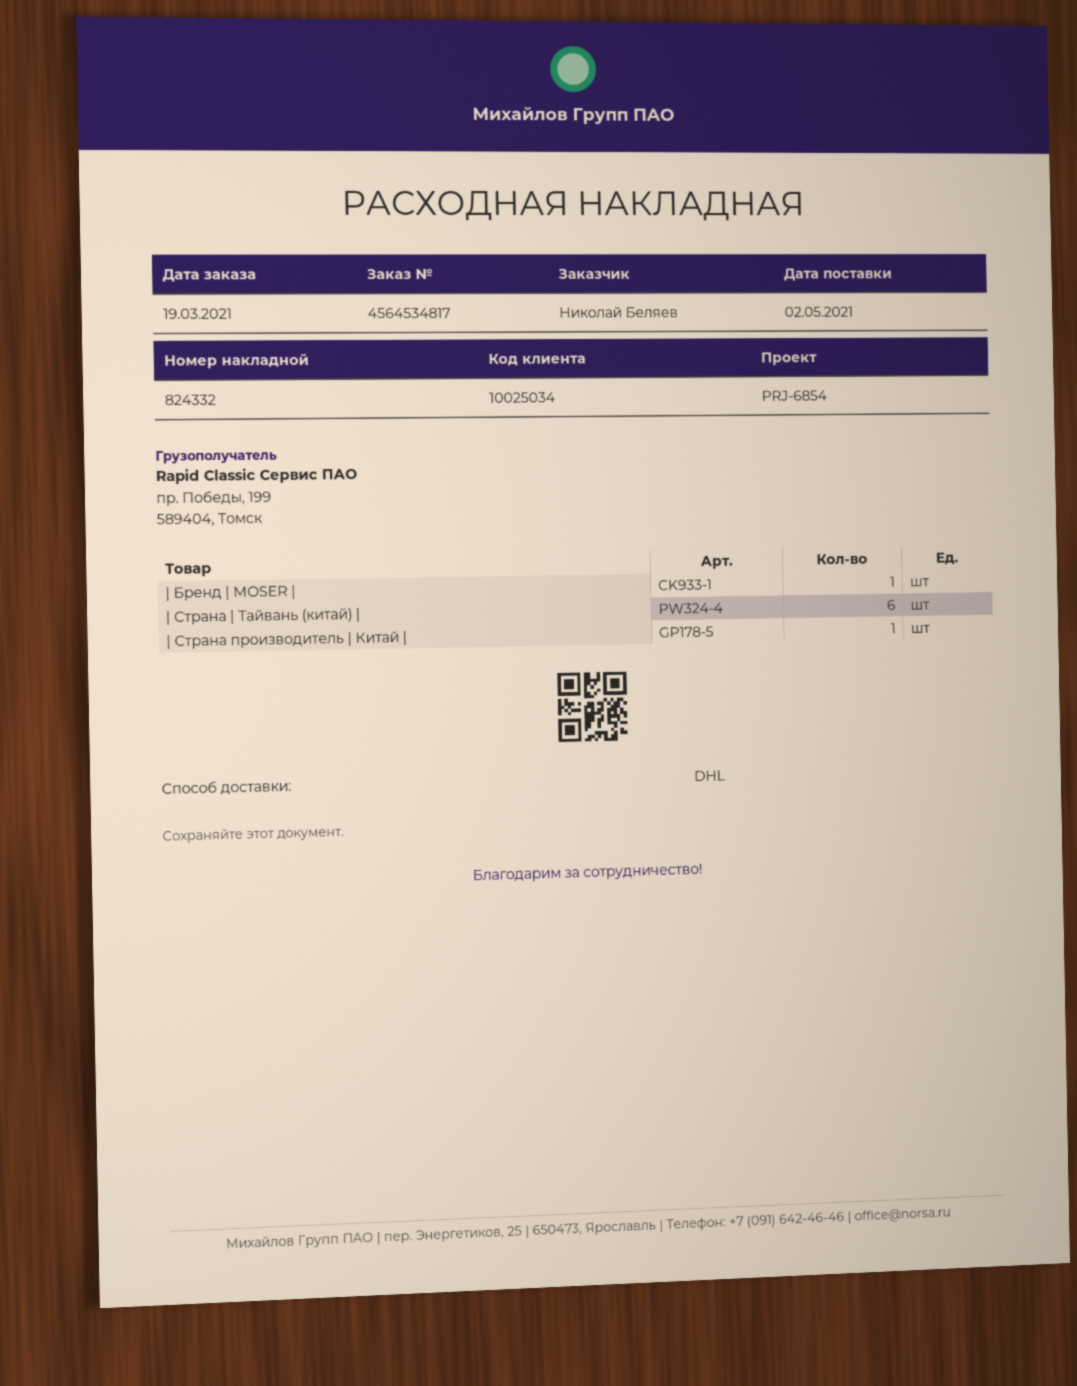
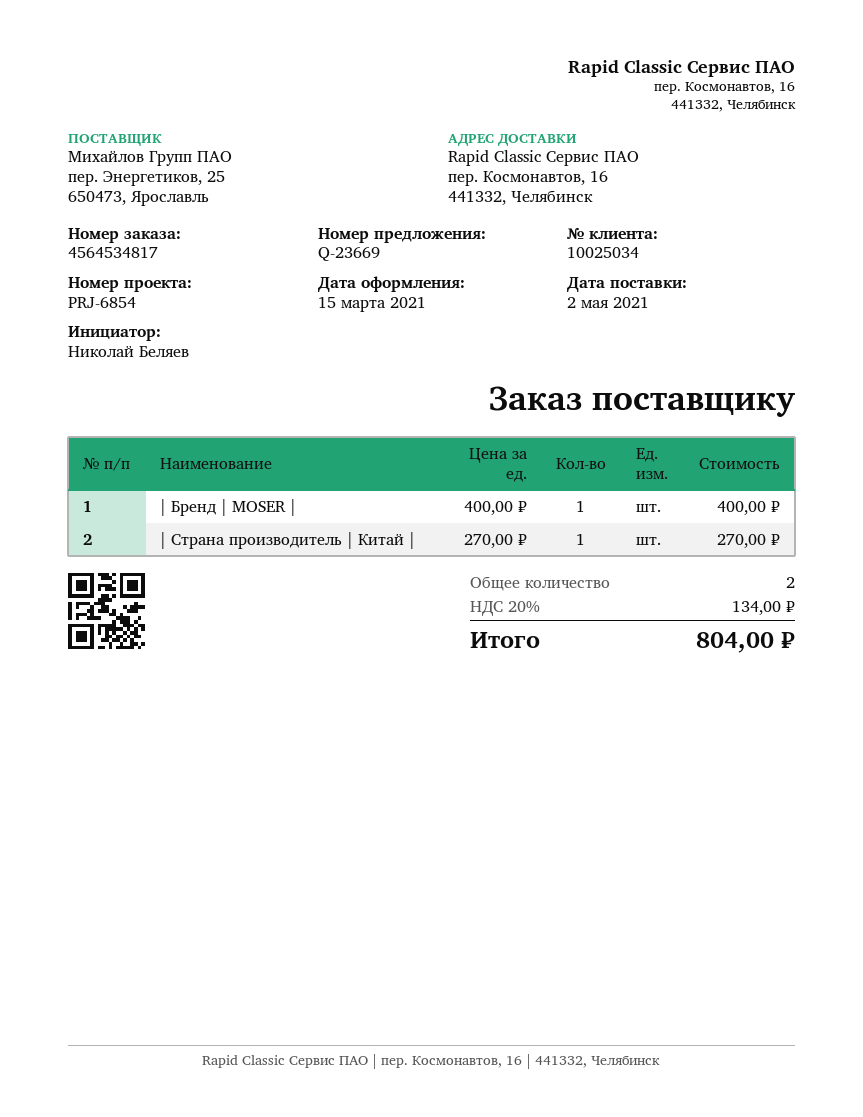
order date: 2021-03-19 -> 2021-03-15
ship to: пр. Победы, 199, 589404, Томск -> пер. Космонавтов, 16, 441332, Челябинск
| Страна | Тайвань (китай) |: 6 -> none

